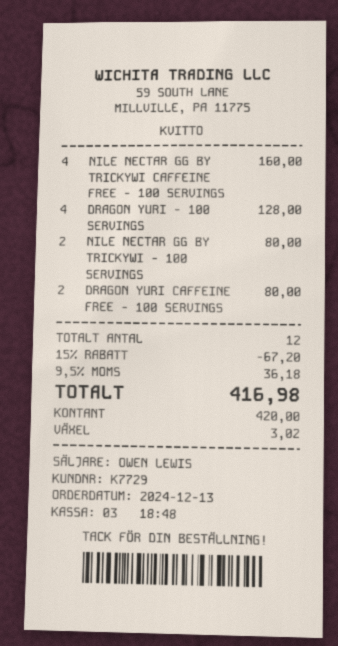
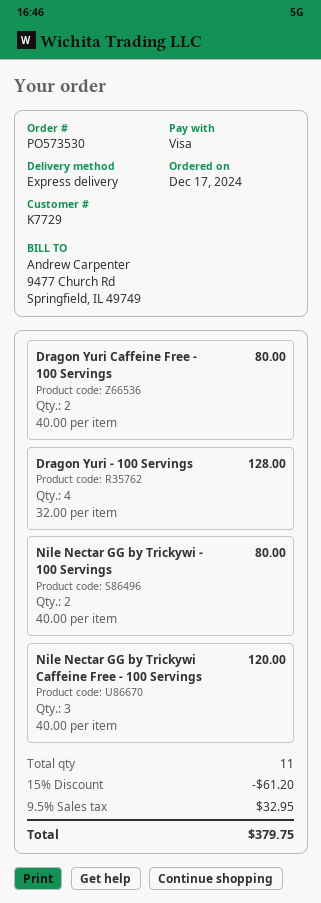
order date: 2024-12-13 -> 2024-12-17
payment method: cash -> Visa
NILE NECTAR GG BY TRICKYWI CAFFEINE FREE - 100 SERVINGS: 4 for 160.00 -> 3 for 120.00
total quantity: 12 -> 11
discount: 15% = 67.20 -> 15% = 61.20
tax: 9.5% = 36.18 -> 9.5% = 32.95
total: 416.98 -> 379.75

